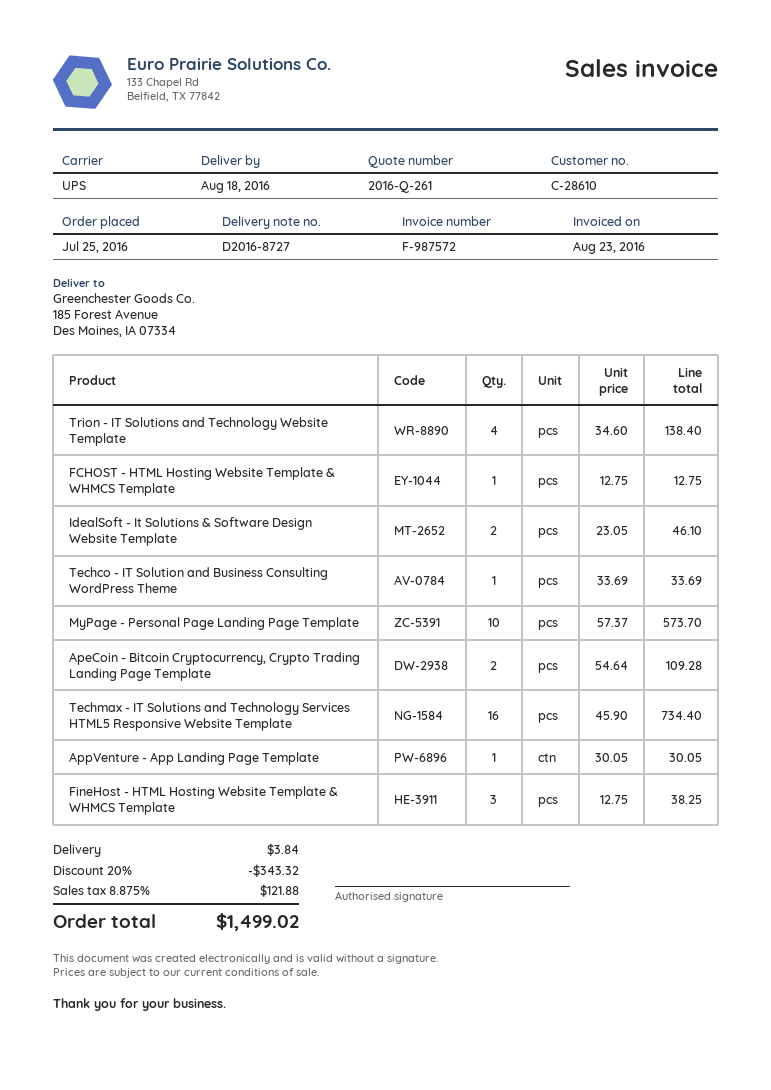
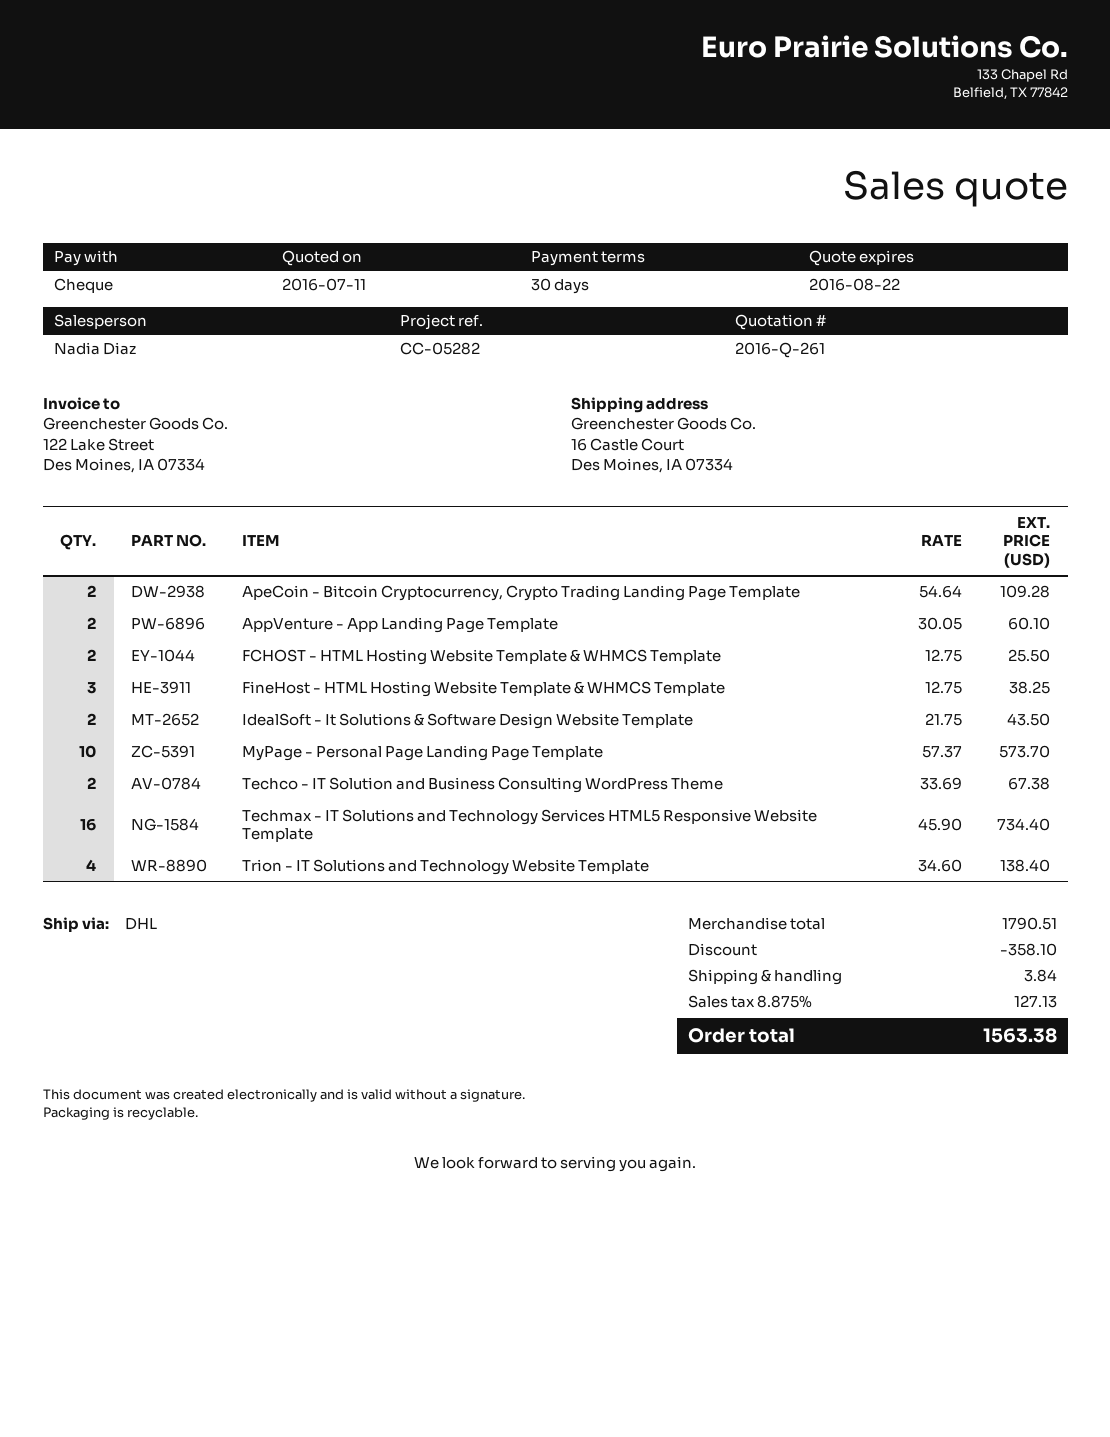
shipping method: UPS -> DHL
ship to: 185 Forest Avenue, Des Moines, IA 07334 -> 16 Castle Court, Des Moines, IA 07334
FCHOST - HTML Hosting Website Template & WHMCS Template: 1 x 12.75 = 12.75 -> 2 x 12.75 = 25.50
IdealSoft - It Solutions & Software Design Website Template: 2 x 23.05 = 46.10 -> 2 x 21.75 = 43.50
Techco - IT Solution and Business Consulting WordPress Theme: 1 x 33.69 = 33.69 -> 2 x 33.69 = 67.38
AppVenture - App Landing Page Template: 1 x 30.05 = 30.05 -> 2 x 30.05 = 60.10
discount: 343.32 -> 358.10
tax: 8.875% = 121.88 -> 8.875% = 127.13
total: 1499.02 -> 1563.38

